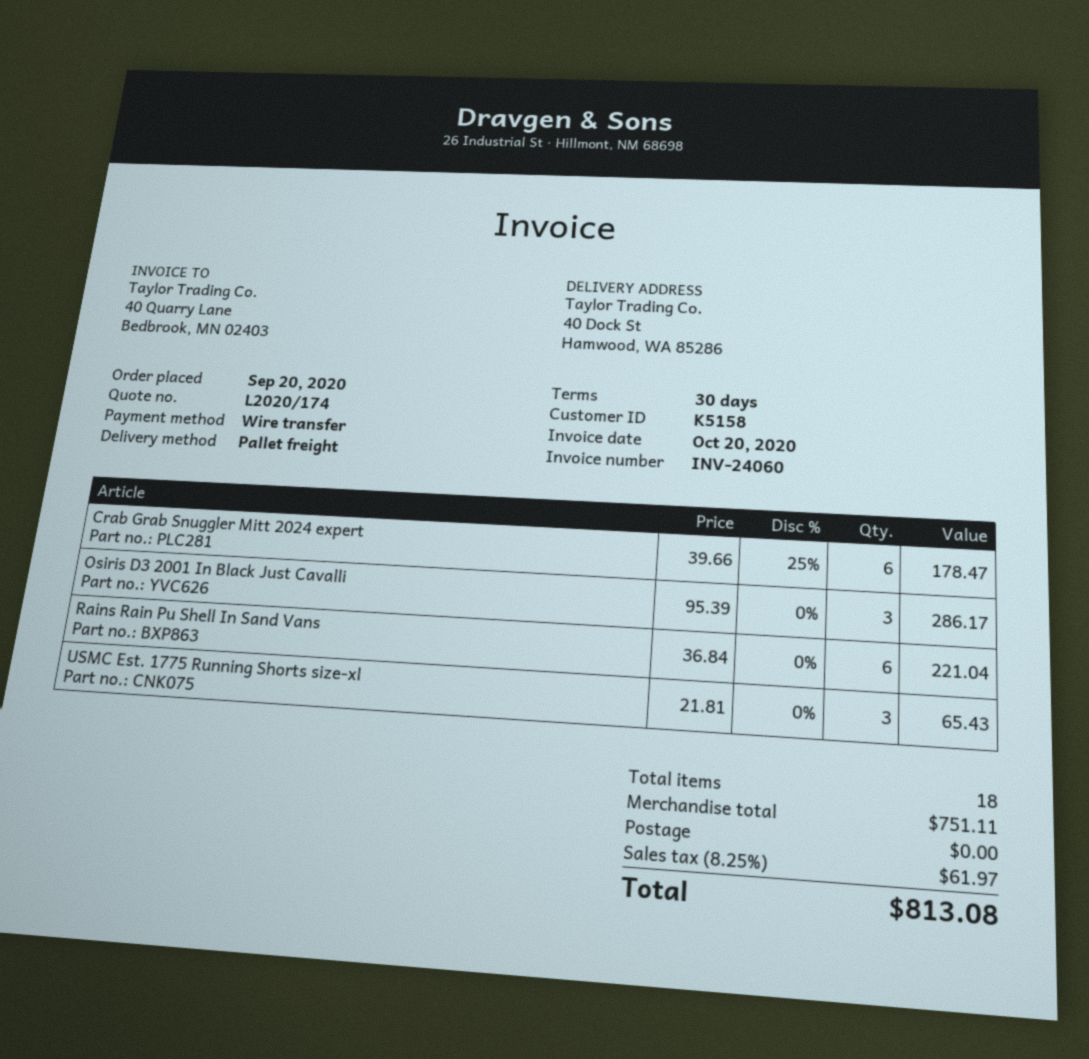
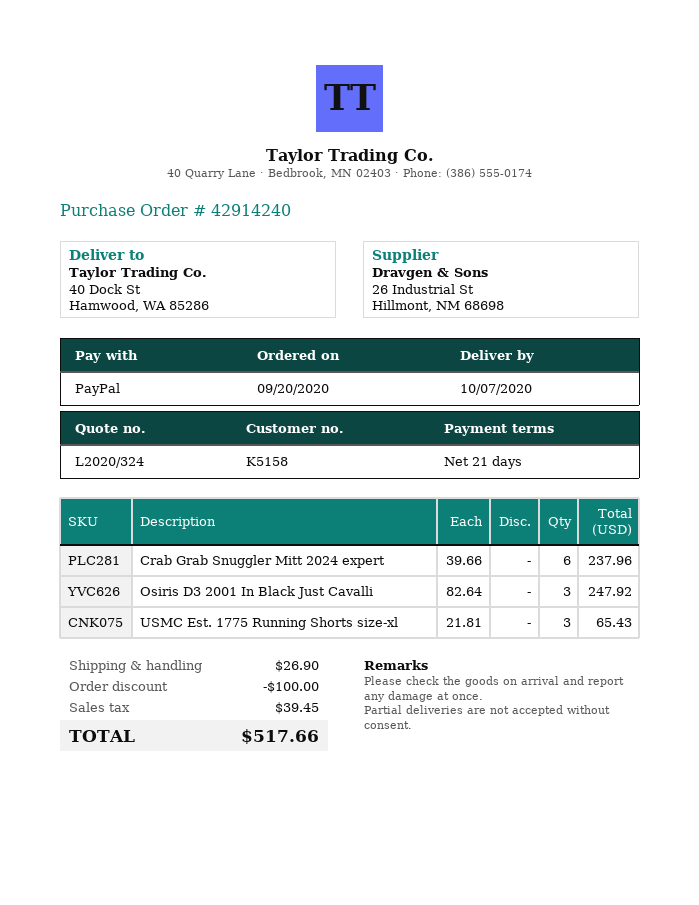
quote number: L2020/174 -> L2020/324
payment terms: 30 days -> 21 days
payment method: bank transfer -> PayPal
Crab Grab Snuggler Mitt 2024 expert: 6 x 39.66 - 25% = 178.47 -> 6 x 39.66 = 237.96
Osiris D3 2001 In Black Just Cavalli: 3 x 95.39 = 286.17 -> 3 x 82.64 = 247.92
Rains Rain Pu Shell In Sand Vans: 6 x 36.84 = 221.04 -> none
discount: none -> 100.00
shipping: 0.00 -> 26.90
tax: 61.97 -> 39.45
total: 813.08 -> 517.66

